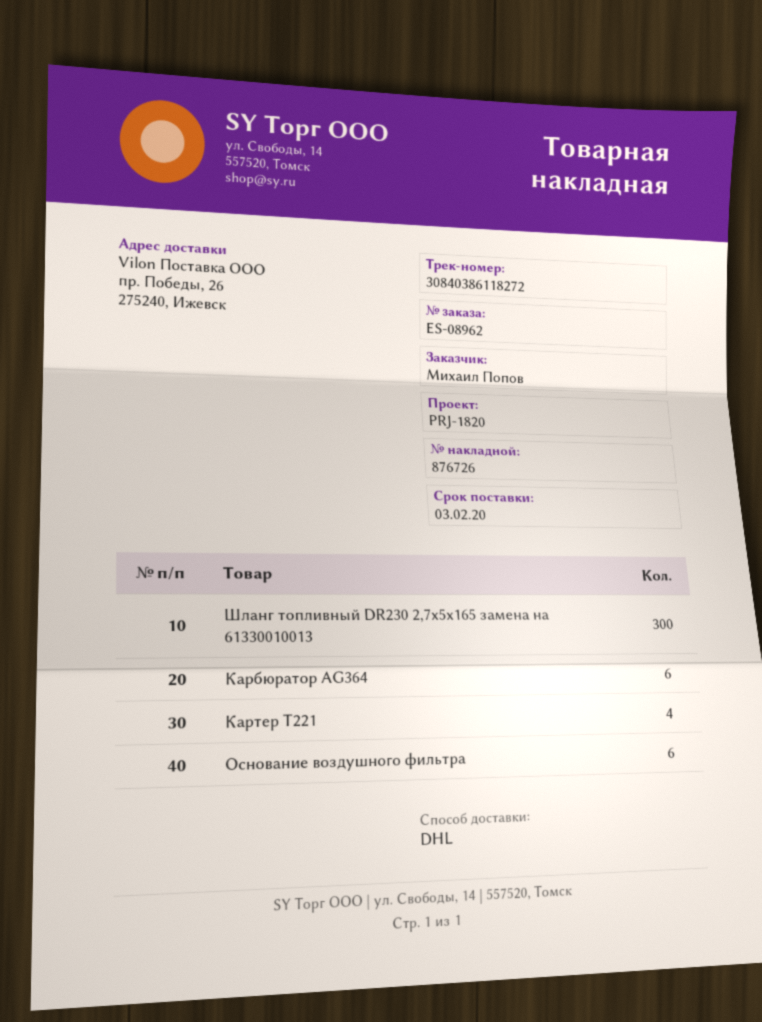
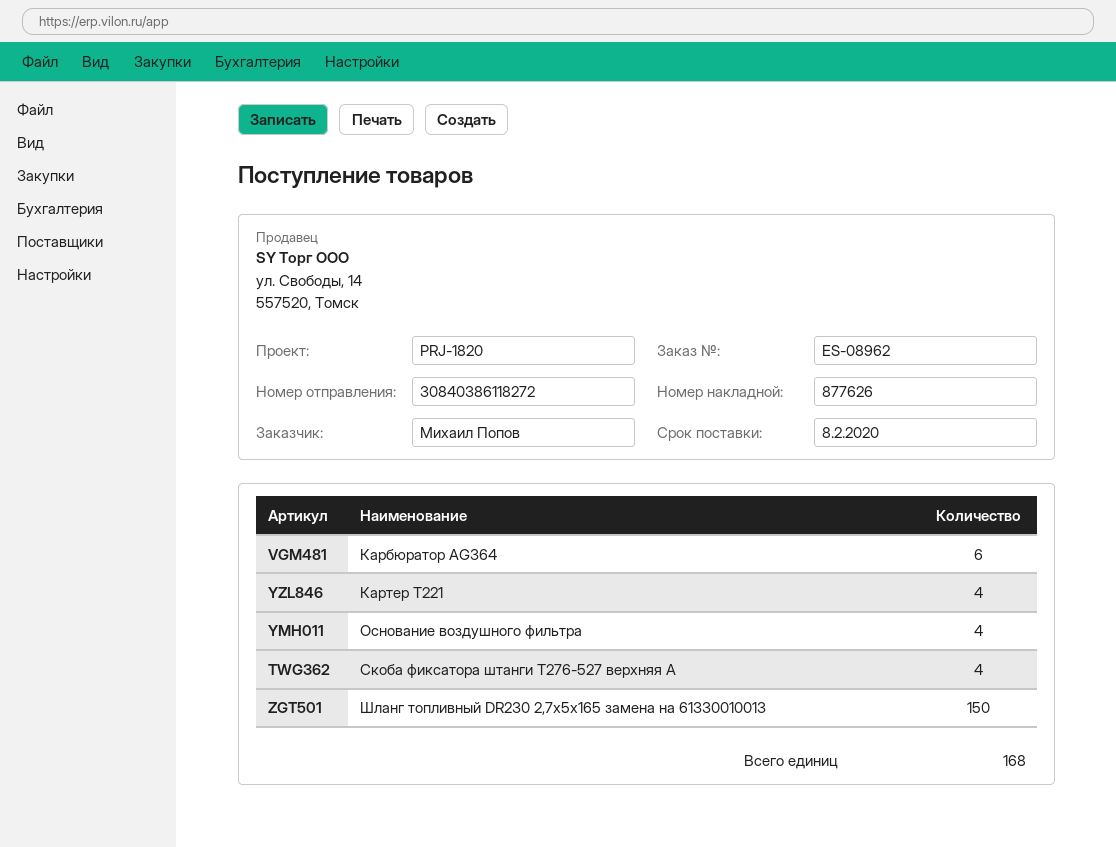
delivery note number: 876726 -> 877626
delivery date: 2020-02-03 -> 2020-02-08
Шланг топливный DR230 2,7х5х165 замена на 61330010013: 300 -> 150
Основание воздушного фильтра: 6 -> 4
Скоба фиксатора штанги T276-527 верхняя А: none -> 4

